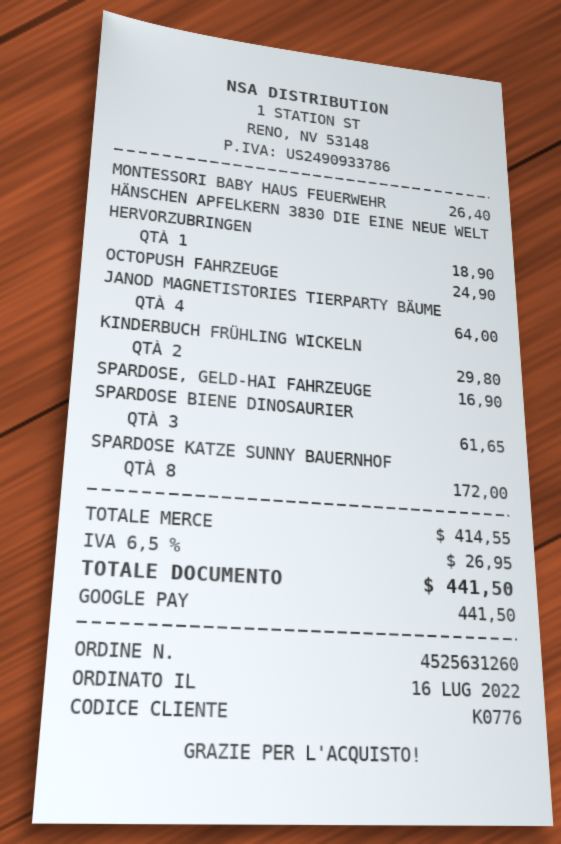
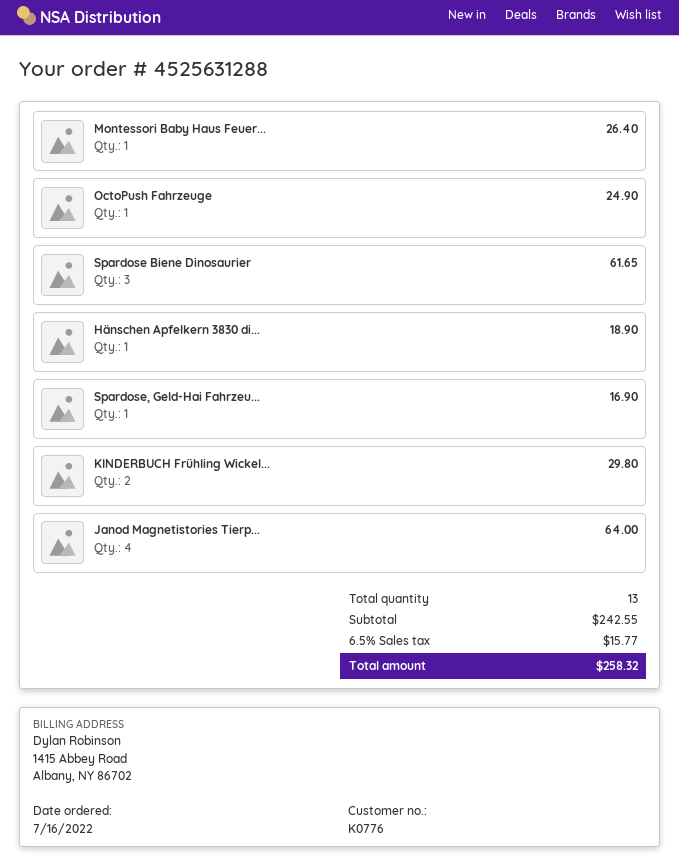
order number: 4525631260 -> 4525631288
SPARDOSE KATZE SUNNY BAUERNHOF: 8 for 172.00 -> none
subtotal: 414.55 -> 242.55
tax: 6.5% = 26.95 -> 6.5% = 15.77
total: 441.50 -> 258.32

